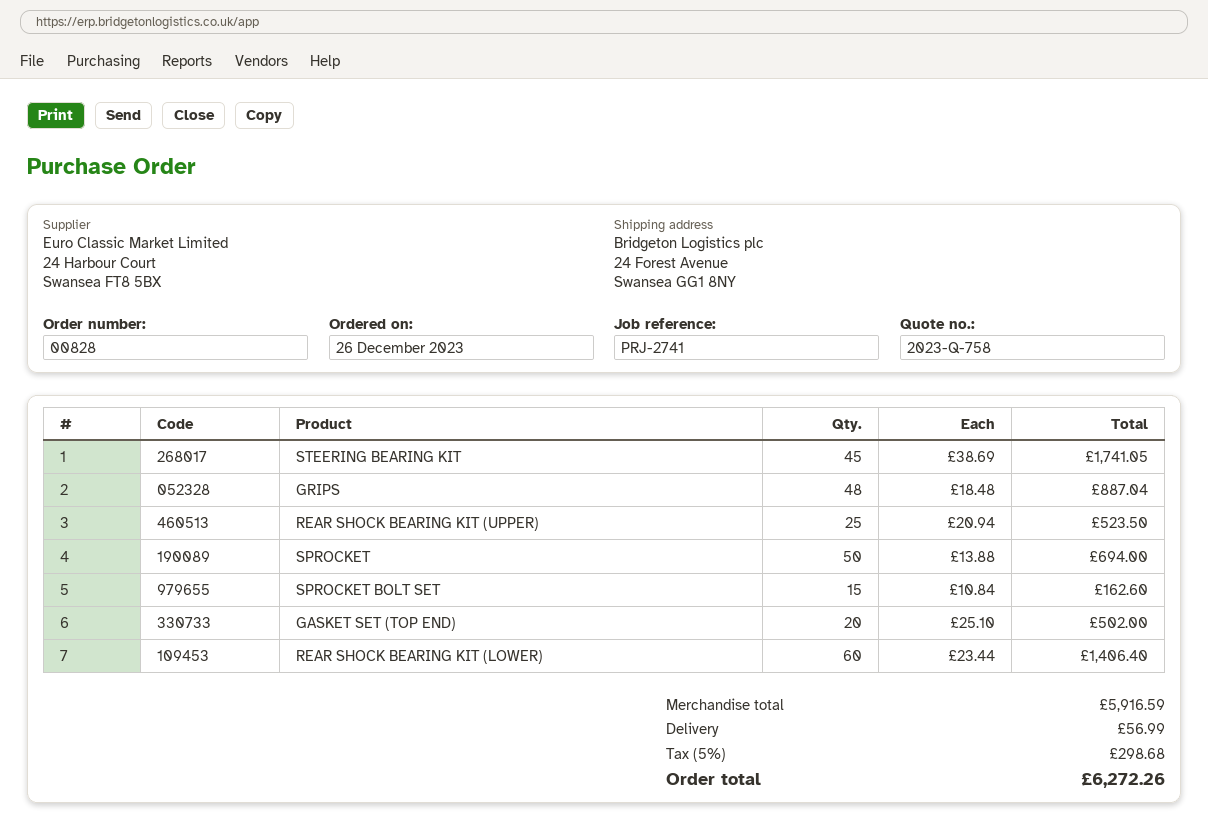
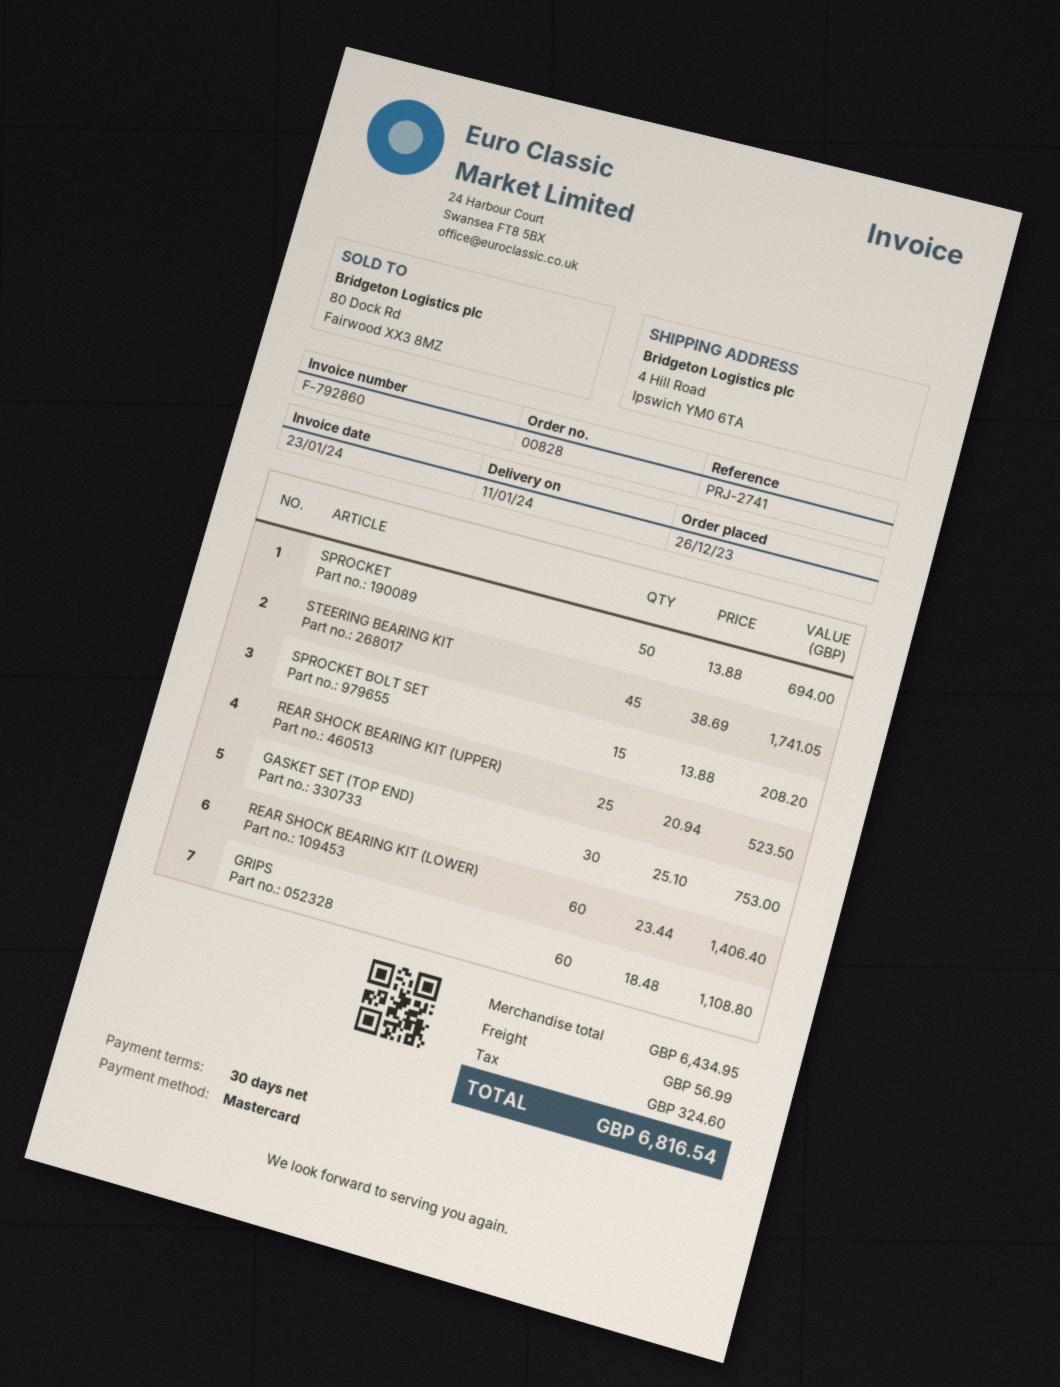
ship to: 24 Forest Avenue, Swansea GG1 8NY -> 4 Hill Road, Ipswich YM0 6TA
GRIPS: 48 x 18.48 = 887.04 -> 60 x 18.48 = 1108.80
SPROCKET BOLT SET: 15 x 10.84 = 162.60 -> 15 x 13.88 = 208.20
GASKET SET (TOP END): 20 x 25.10 = 502.00 -> 30 x 25.10 = 753.00
subtotal: 5916.59 -> 6434.95
tax: 298.68 -> 324.60
total: 6272.26 -> 6816.54

